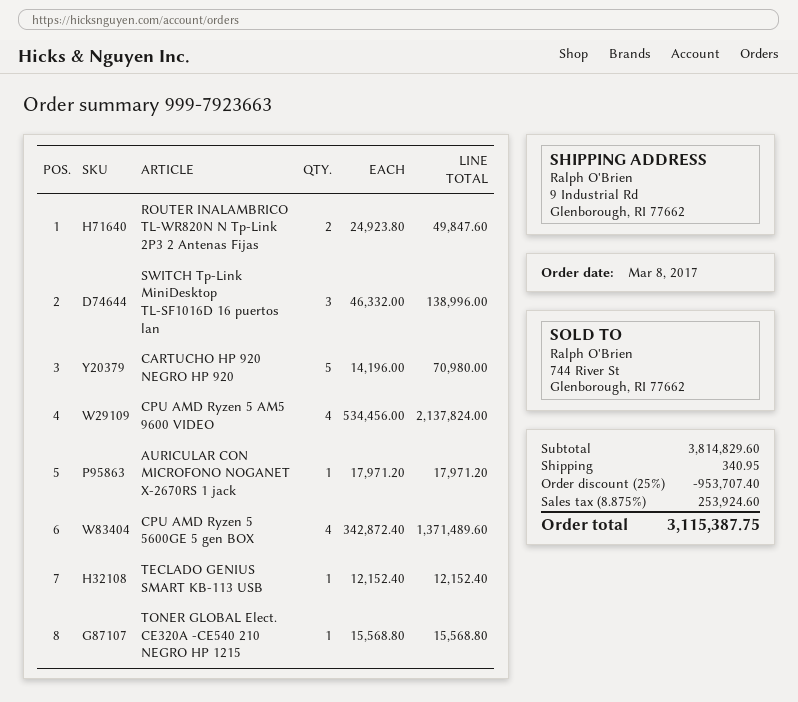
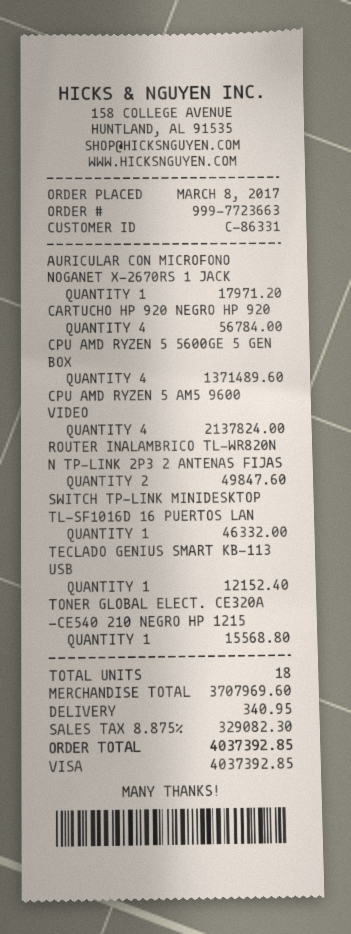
order number: 999-7923663 -> 999-7723663
SWITCH Tp-Link MiniDesktop TL-SF1016D 16 puertos lan: 3 for 138996.00 -> 1 for 46332.00
CARTUCHO HP 920 NEGRO HP 920: 5 for 70980.00 -> 4 for 56784.00
subtotal: 3814829.60 -> 3707969.60
discount: 25% = 953707.40 -> none
tax: 8.875% = 253924.60 -> 8.875% = 329082.30
total: 3115387.75 -> 4037392.85

